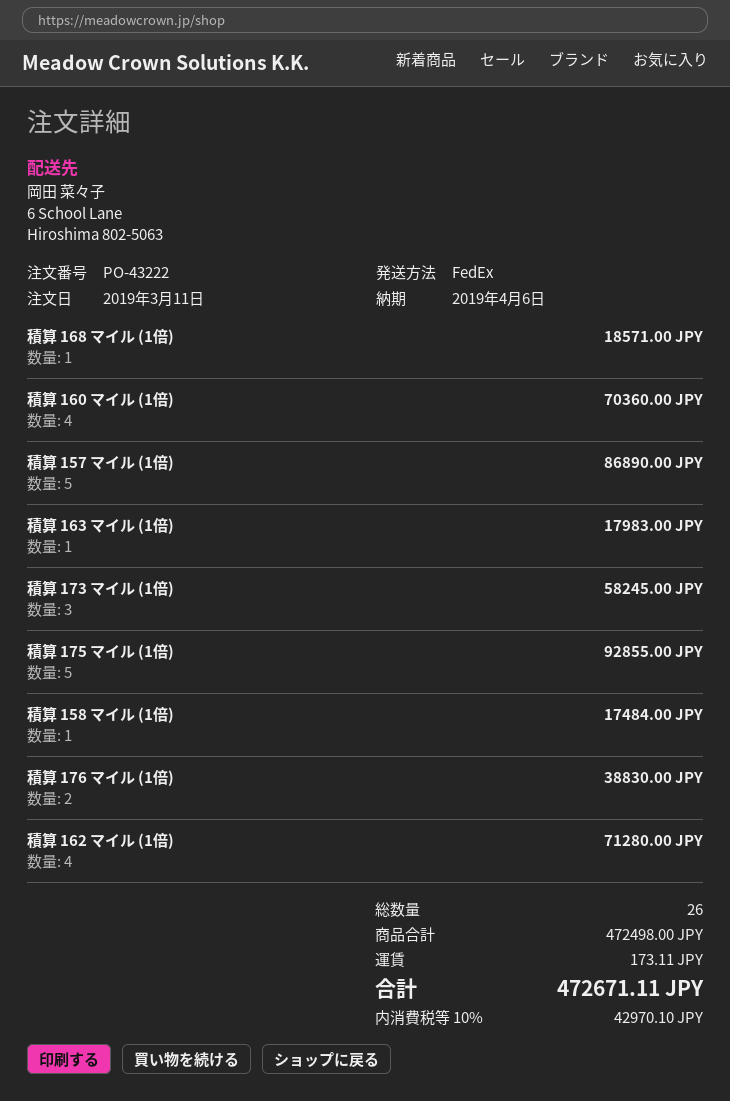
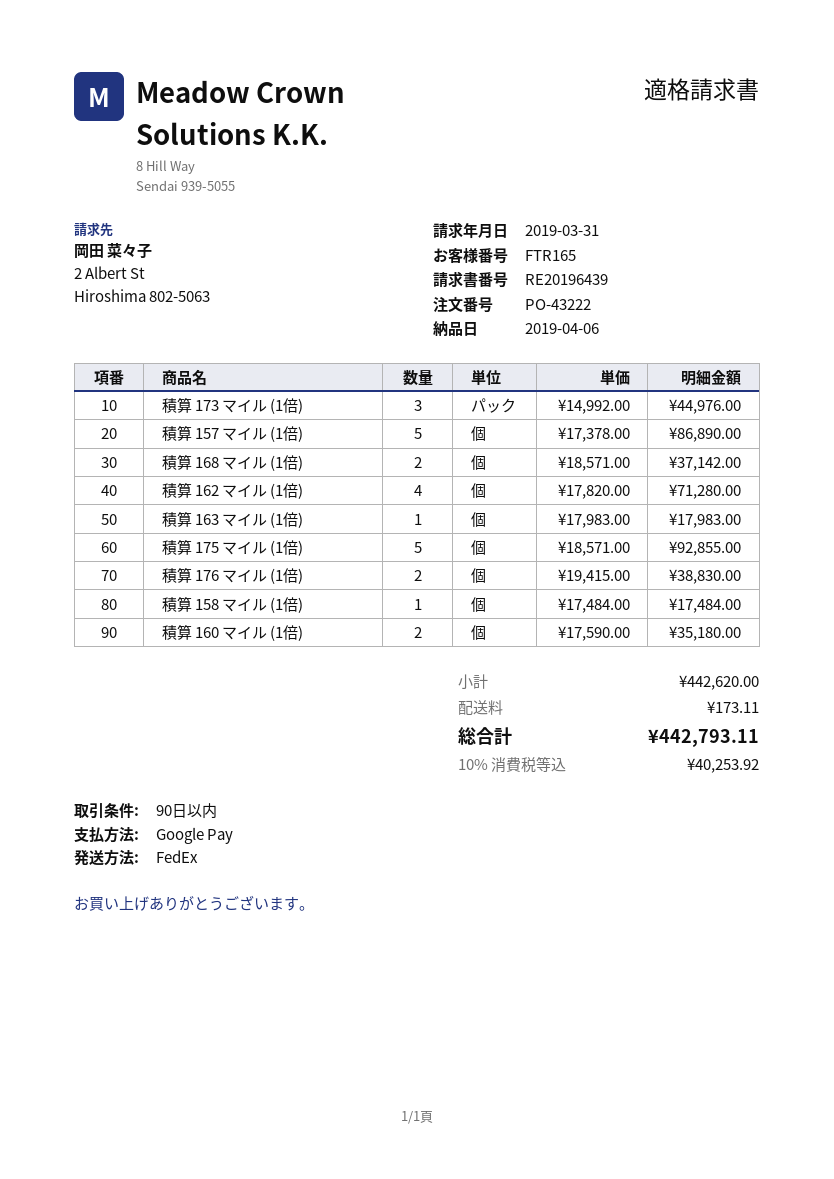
積算 168 マイル (1倍): 1 for 18571.00 -> 2 for 37142.00
積算 160 マイル (1倍): 4 for 70360.00 -> 2 for 35180.00
積算 173 マイル (1倍): 3 for 58245.00 -> 3 for 44976.00
subtotal: 472498.00 -> 442620.00
tax: 10% = 42970.10 -> 10% = 40253.92
total: 472671.11 -> 442793.11

